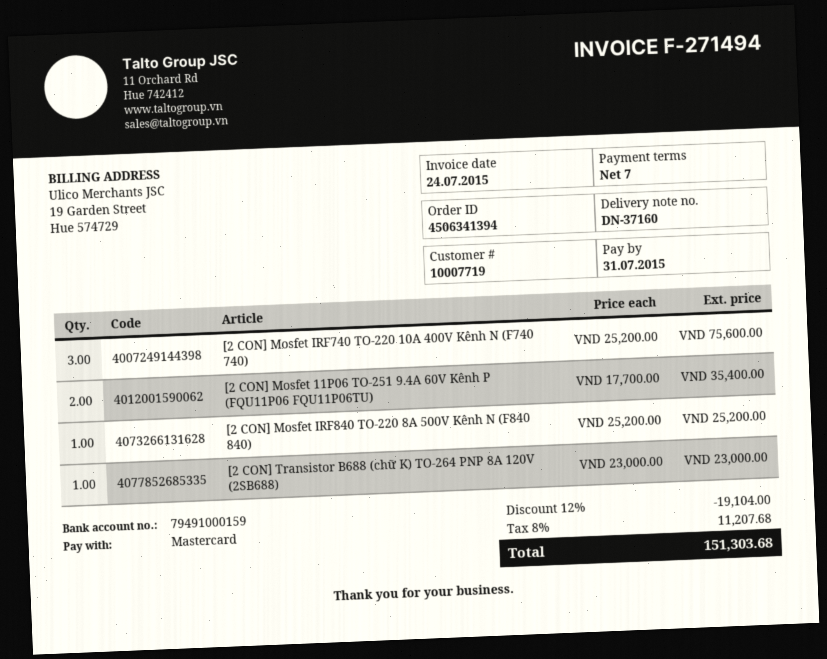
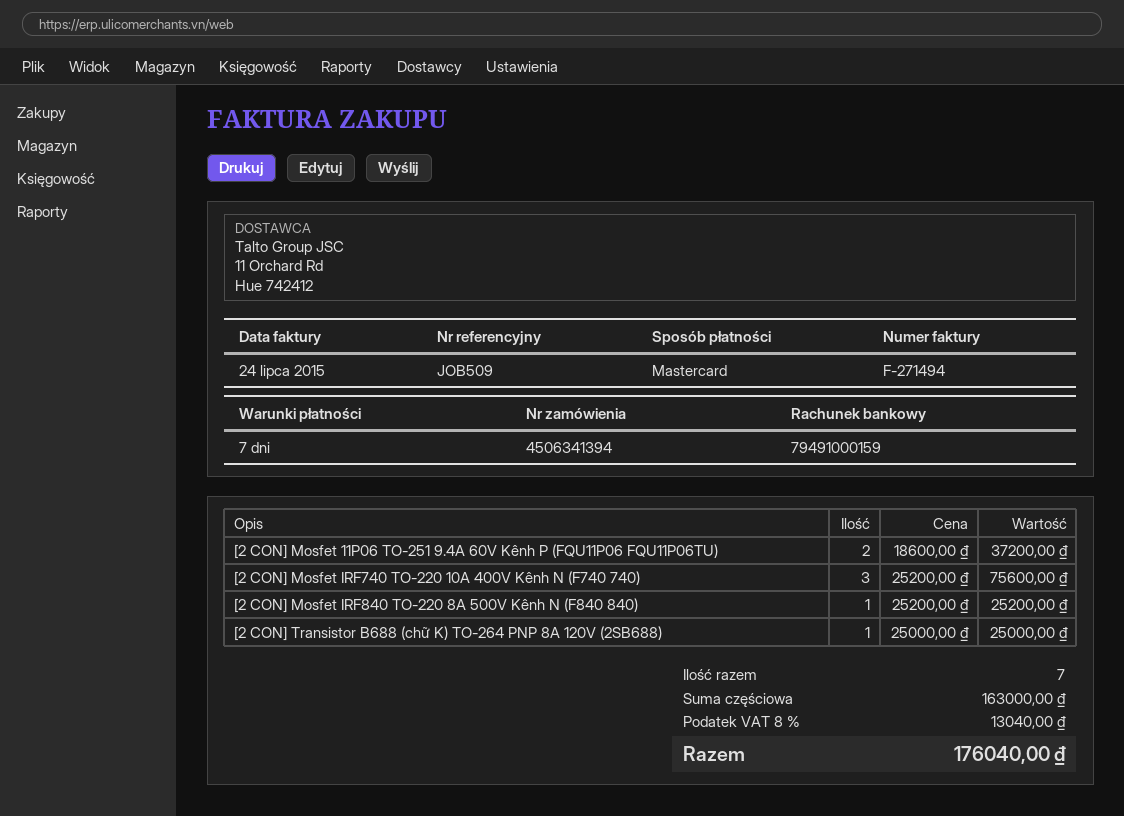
[2 CON] Mosfet 11P06 TO-251 9.4A 60V Kênh P (FQU11P06 FQU11P06TU): 2 x 17700.00 = 35400.00 -> 2 x 18600.00 = 37200.00
[2 CON] Transistor B688 (chữ K) TO-264 PNP 8A 120V (2SB688): 1 x 23000.00 = 23000.00 -> 1 x 25000.00 = 25000.00
discount: 12% = 19104.00 -> none
tax: 8% = 11207.68 -> 8% = 13040.00
total: 151303.68 -> 176040.00

